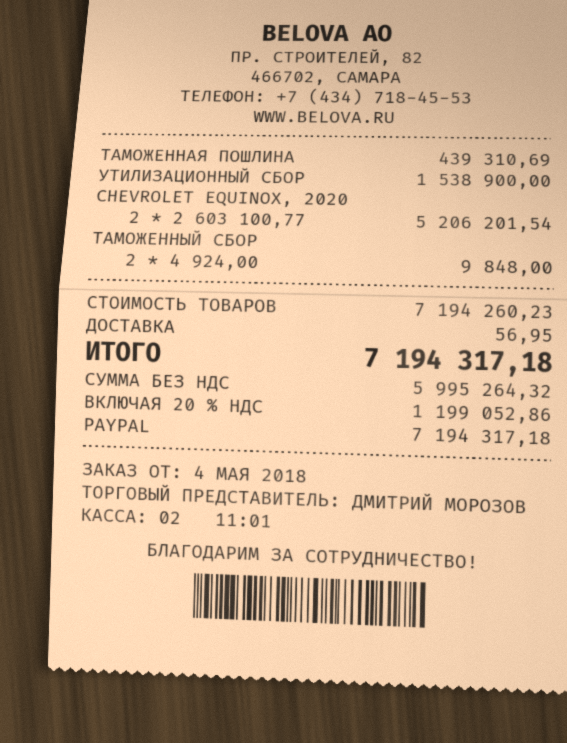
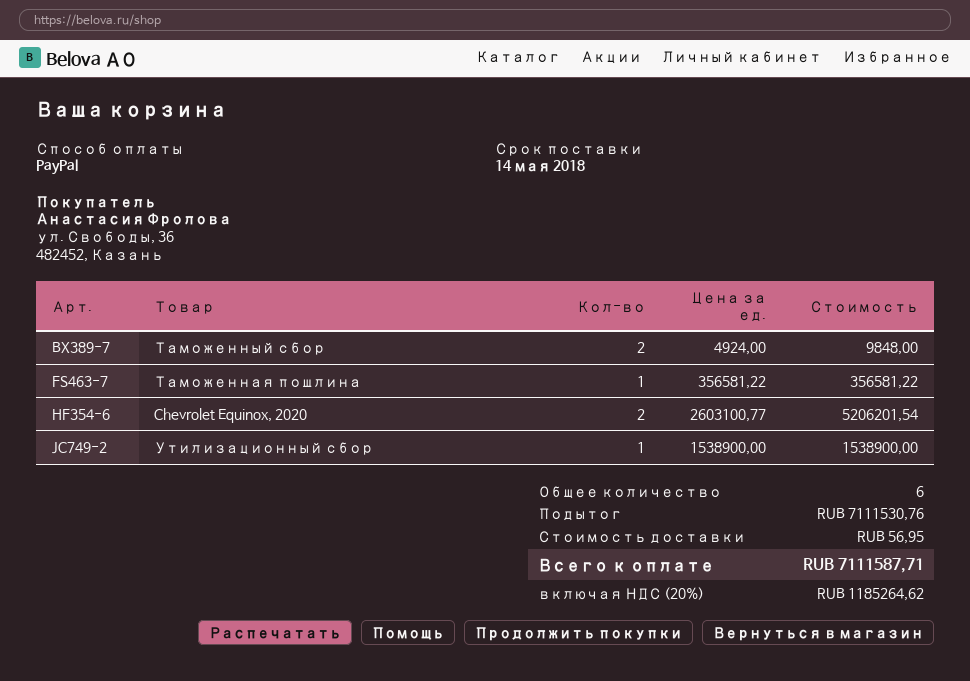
ТАМОЖЕННАЯ ПОШЛИНА: 1 x 439310.69 = 439310.69 -> 1 x 356581.22 = 356581.22
subtotal: 7194260.23 -> 7111530.76
tax: 20% = 1199052.86 -> 20% = 1185264.62
total: 7194317.18 -> 7111587.71

